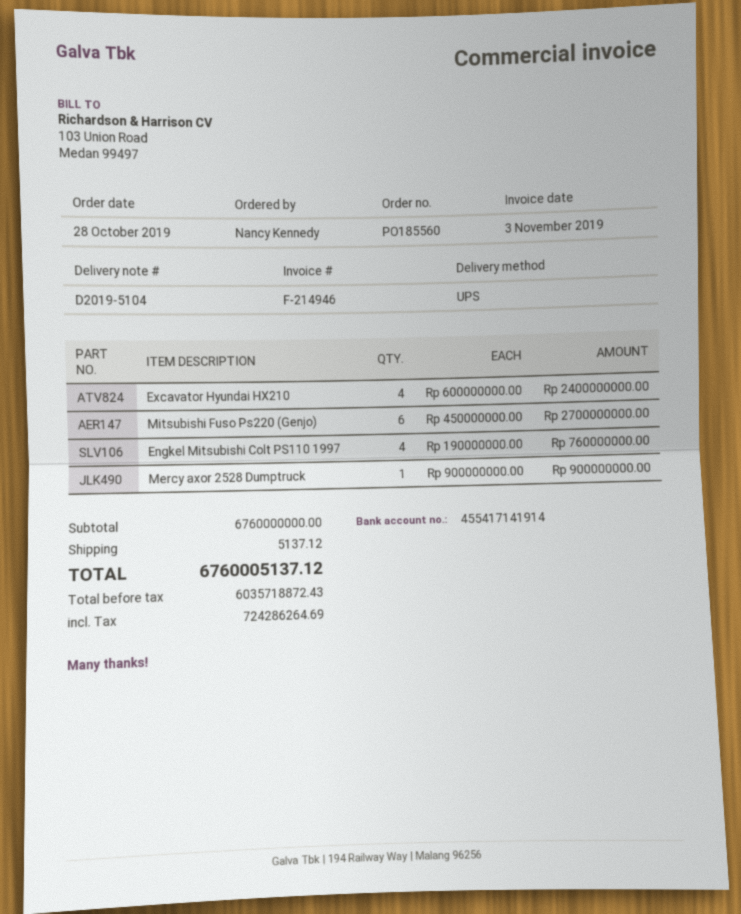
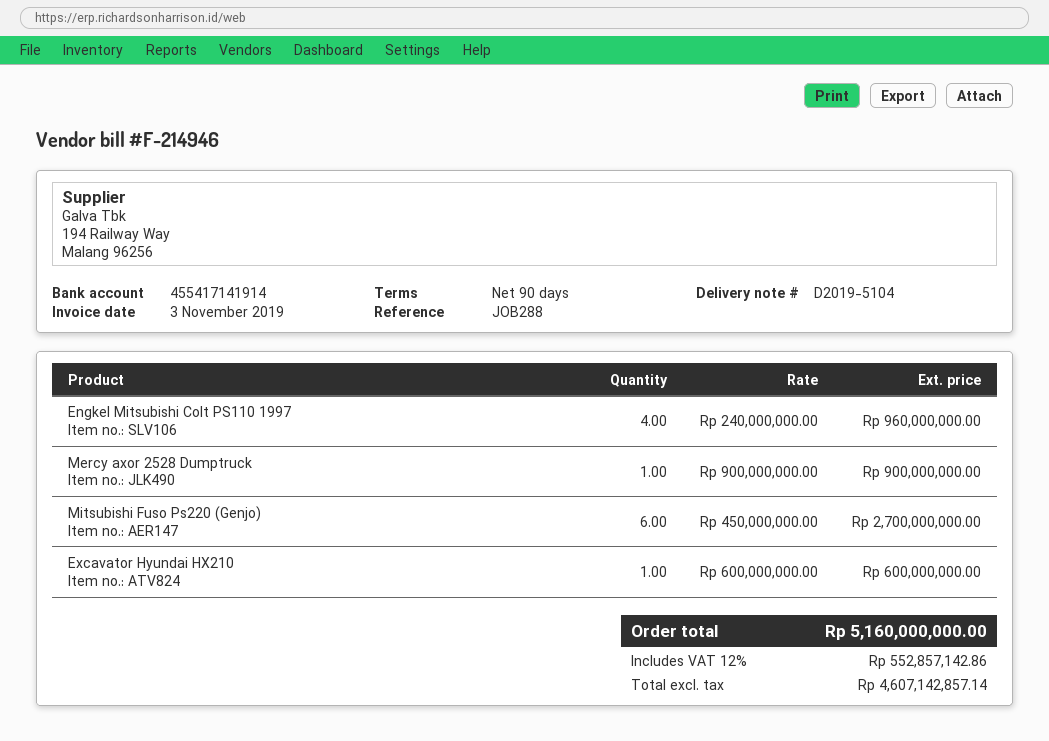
Excavator Hyundai HX210: 4 x 600000000.00 = 2400000000.00 -> 1 x 600000000.00 = 600000000.00
Engkel Mitsubishi Colt PS110 1997: 4 x 190000000.00 = 760000000.00 -> 4 x 240000000.00 = 960000000.00
shipping: 5137.12 -> none
net: 6035718872.43 -> 4607142857.14
tax: 724286264.69 -> 552857142.86
total: 6760005137.12 -> 5160000000.00

